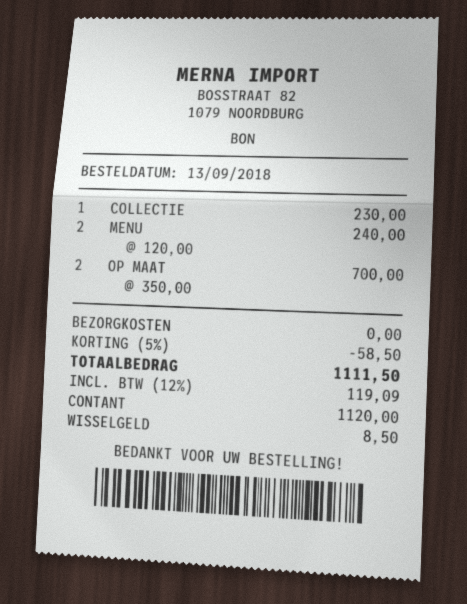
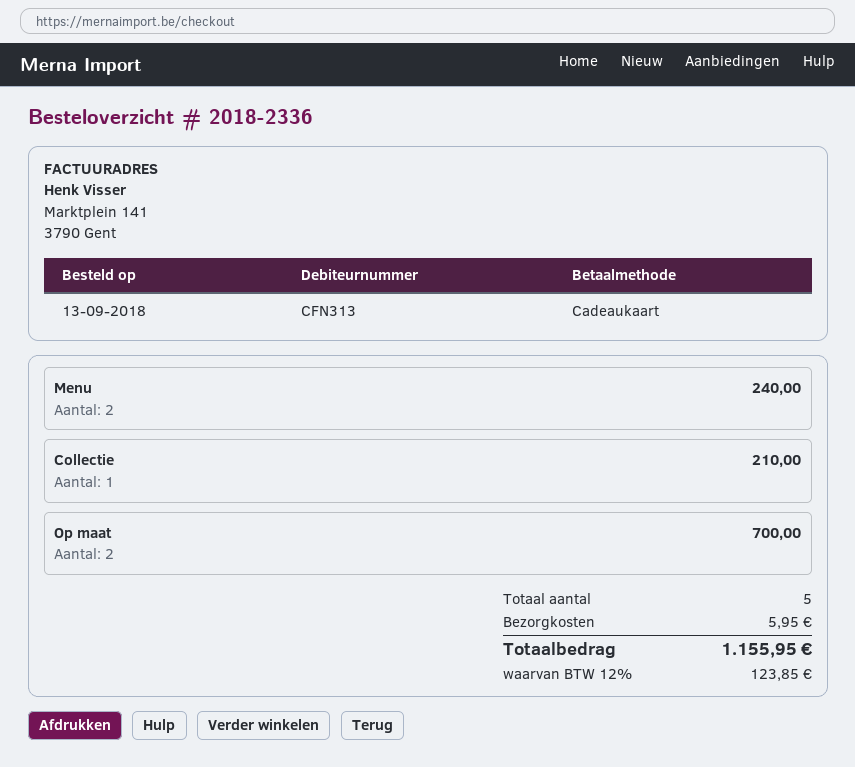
payment method: cash -> gift card
COLLECTIE: 1 for 230.00 -> 1 for 210.00
discount: 5% = 58.50 -> none
shipping: 0.00 -> 5.95
tax: 12% = 119.09 -> 12% = 123.85
total: 1111.50 -> 1155.95

